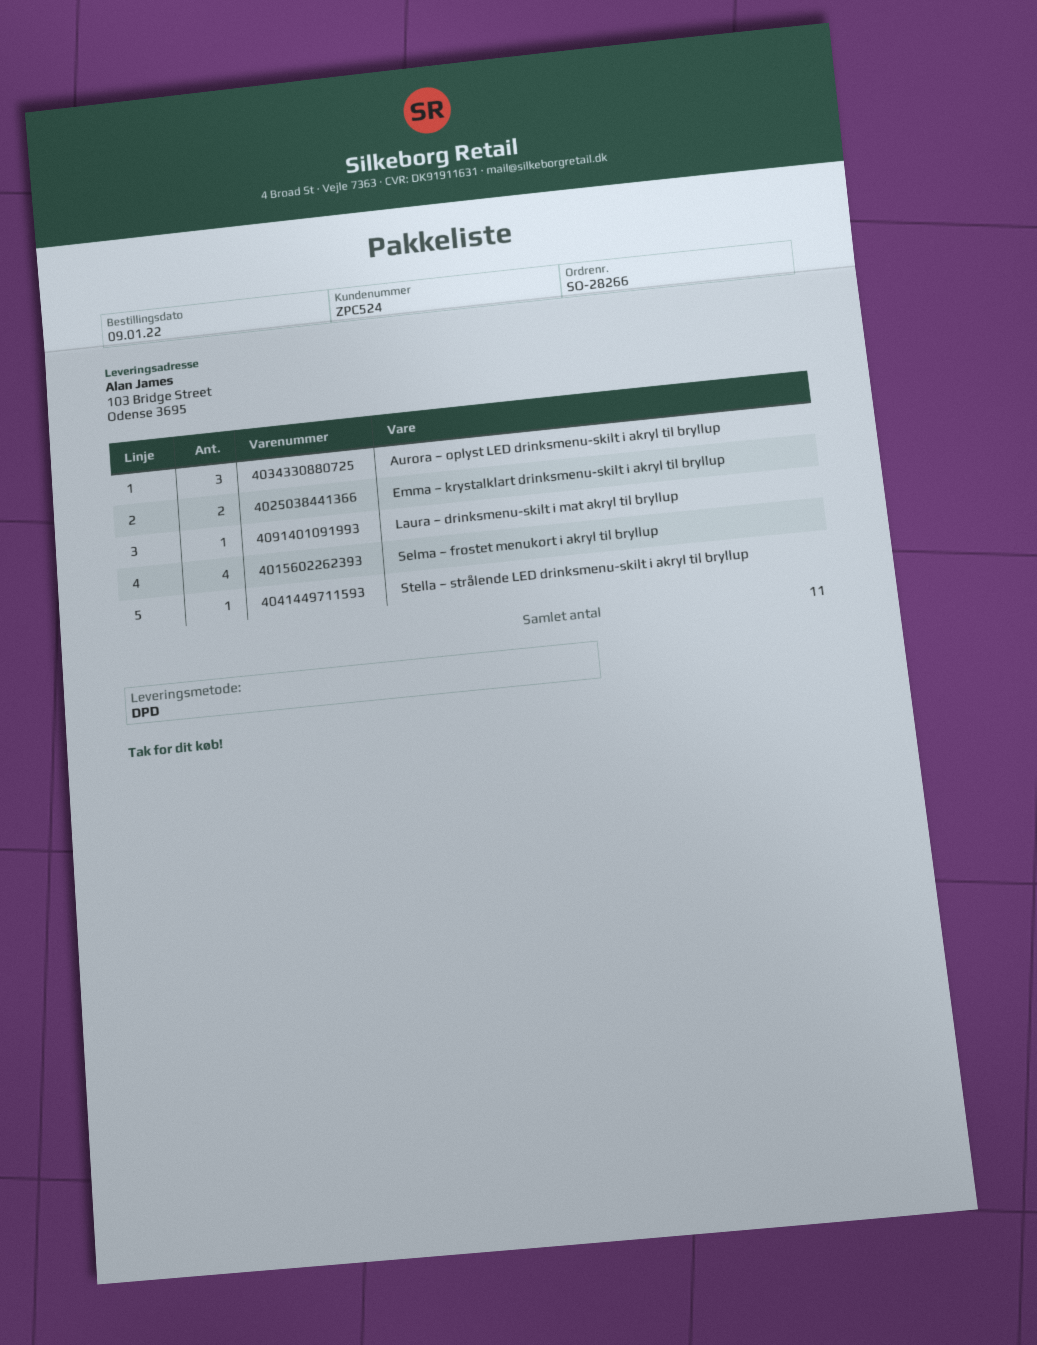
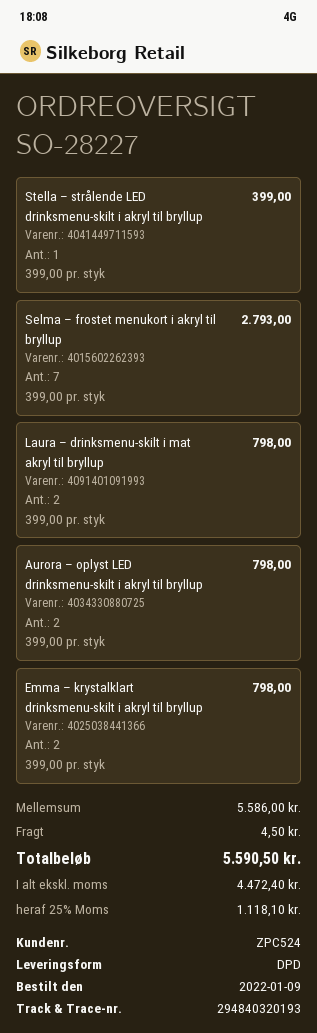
order number: SO-28266 -> SO-28227
Aurora – oplyst LED drinksmenu-skilt i akryl til bryllup: 3 -> 2
Laura – drinksmenu-skilt i mat akryl til bryllup: 1 -> 2
Selma – frostet menukort i akryl til bryllup: 4 -> 7

